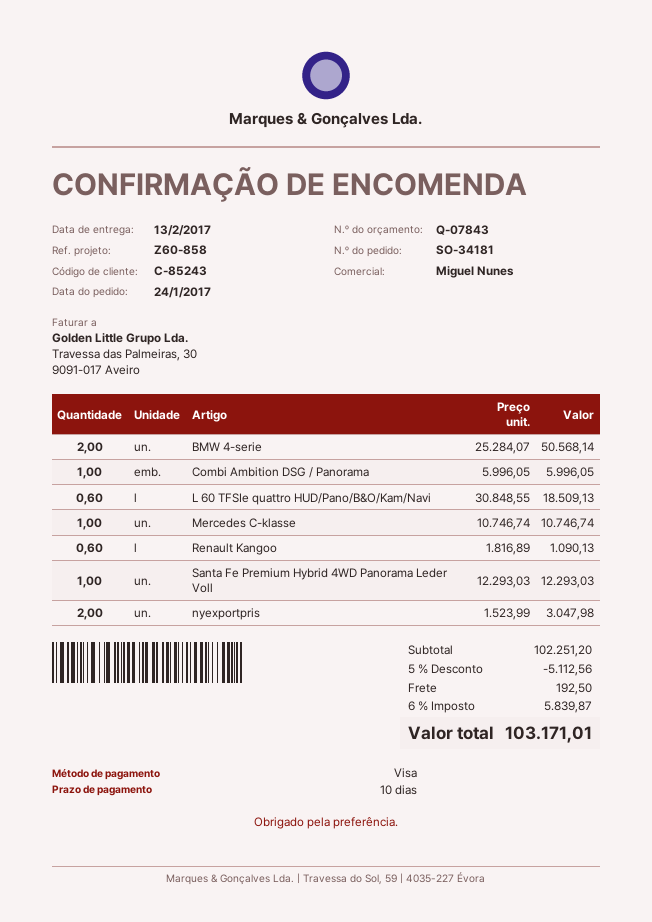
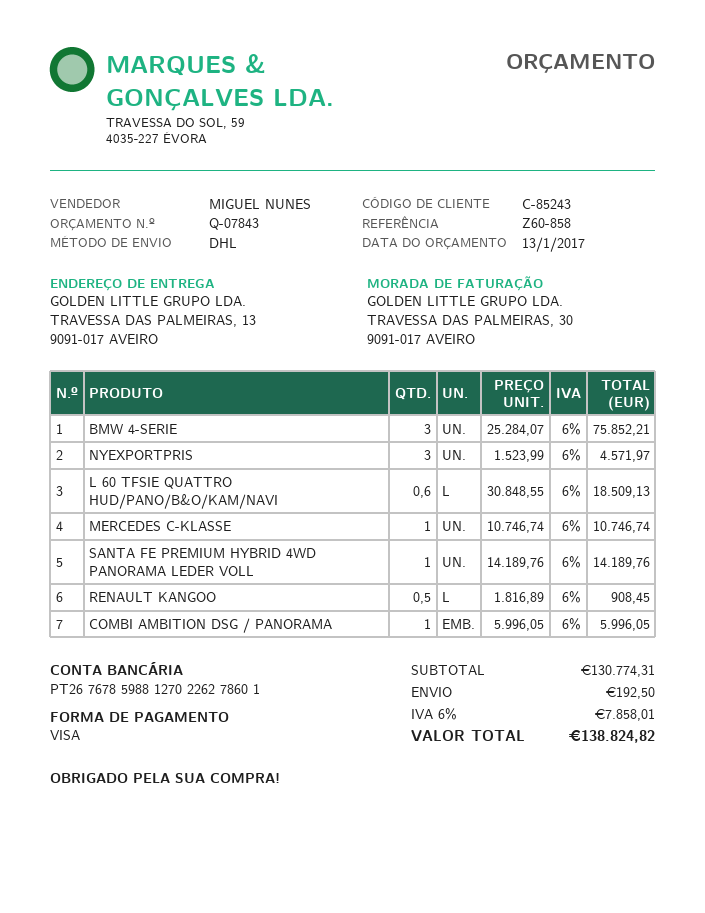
BMW 4‑serie: 2 x 25284.07 = 50568.14 -> 3 x 25284.07 = 75852.21
Renault Kangoo: 0.6 x 1816.89 = 1090.13 -> 0.5 x 1816.89 = 908.45
Santa Fe Premium Hybrid 4WD Panorama Leder Voll: 1 x 12293.03 = 12293.03 -> 1 x 14189.76 = 14189.76
nyexportpris: 2 x 1523.99 = 3047.98 -> 3 x 1523.99 = 4571.97
subtotal: 102251.20 -> 130774.31
discount: 5% = 5112.56 -> none
tax: 6% = 5839.87 -> 6% = 7858.01
total: 103171.01 -> 138824.82

